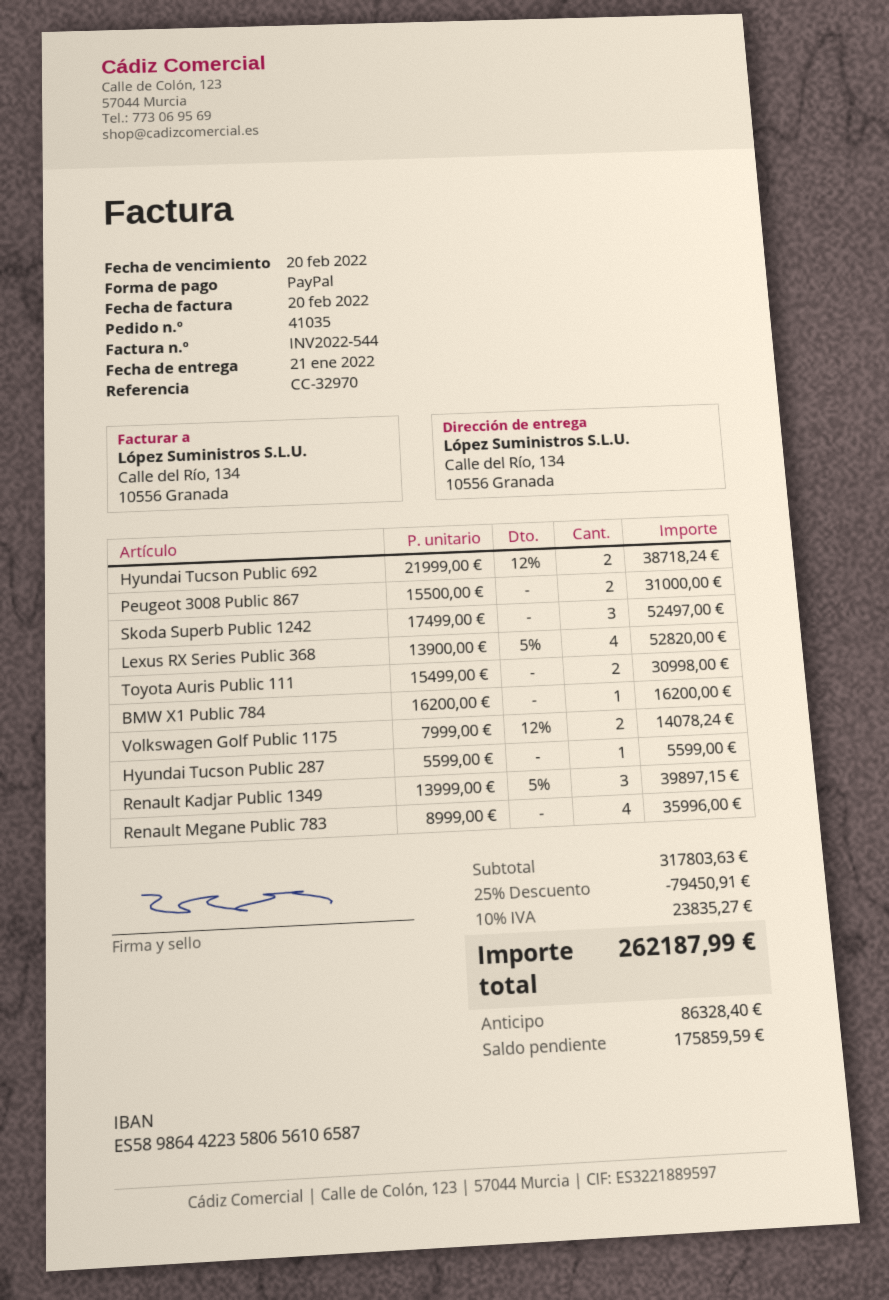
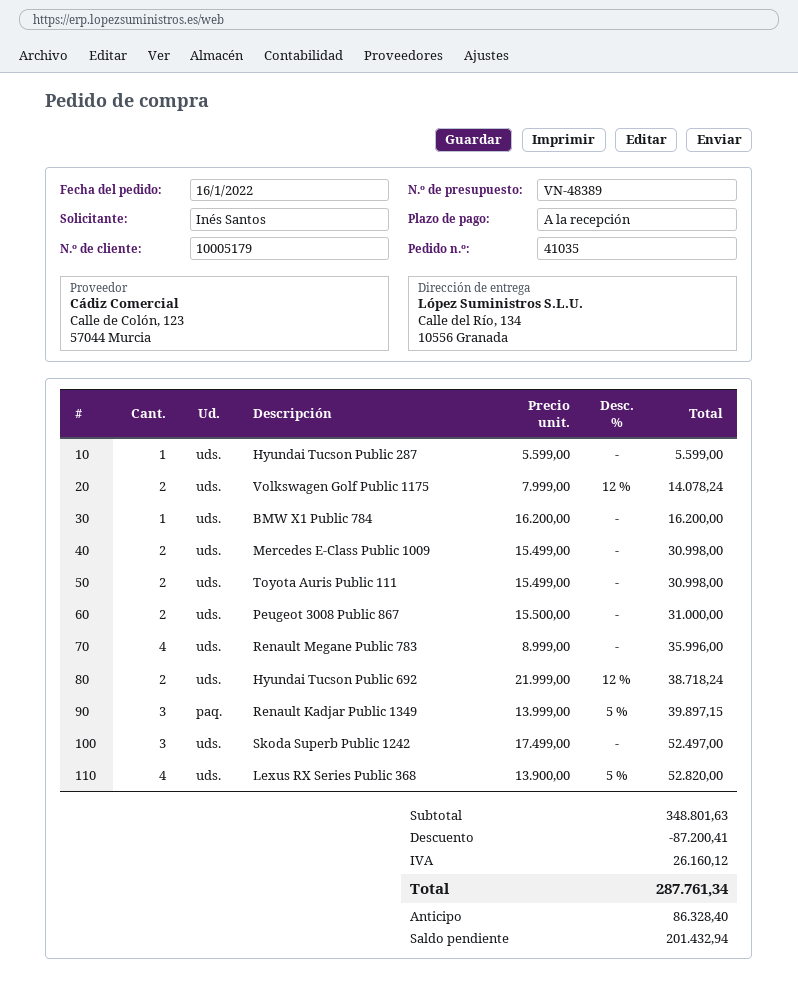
Mercedes E-Class Public 1009: none -> 2 x 15499.00 = 30998.00
subtotal: 317803.63 -> 348801.63
discount: 79450.91 -> 87200.41
tax: 23835.27 -> 26160.12
total: 262187.99 -> 287761.34
balance: 175859.59 -> 201432.94

